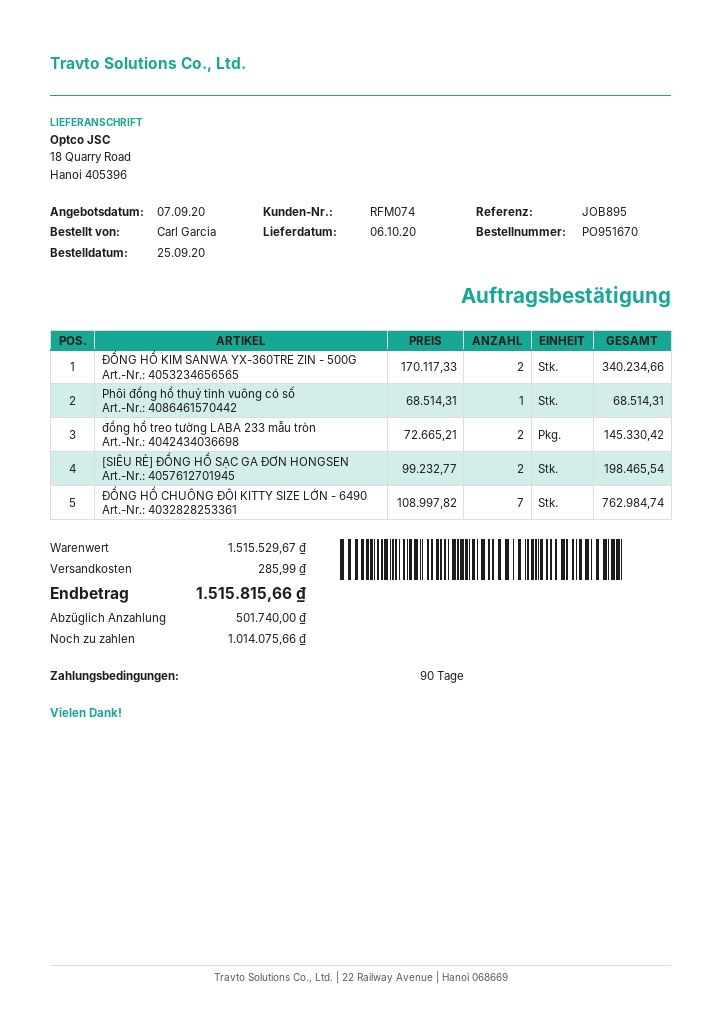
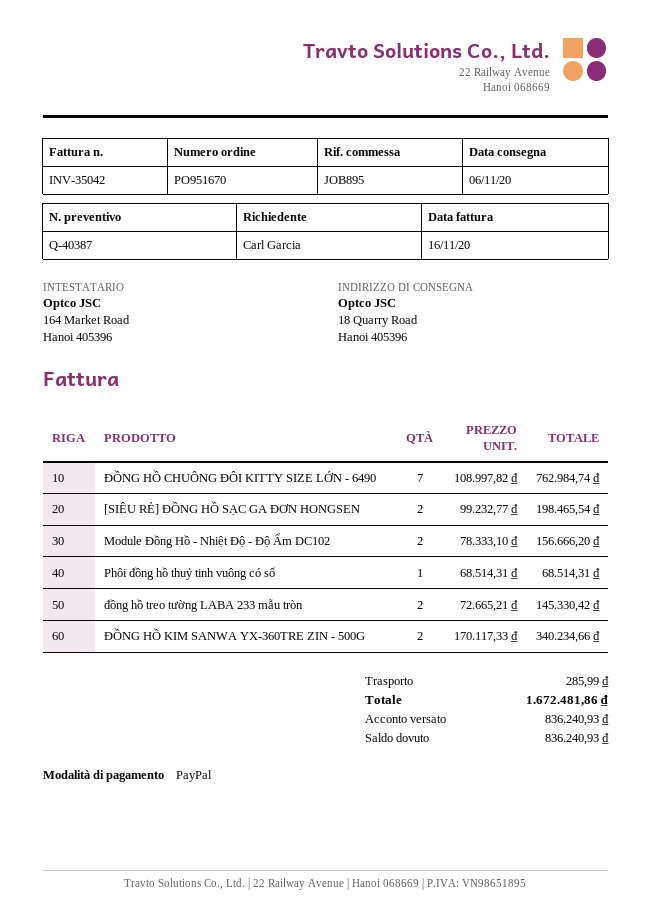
delivery date: 2020-10-06 -> 2020-11-06
Module Đồng Hồ - Nhiệt Độ - Độ Ẩm DC102: none -> 2 x 78333.10 = 156666.20
total: 1515815.66 -> 1672481.86
deposit: 501740.00 -> 836240.93
balance: 1014075.66 -> 836240.93

